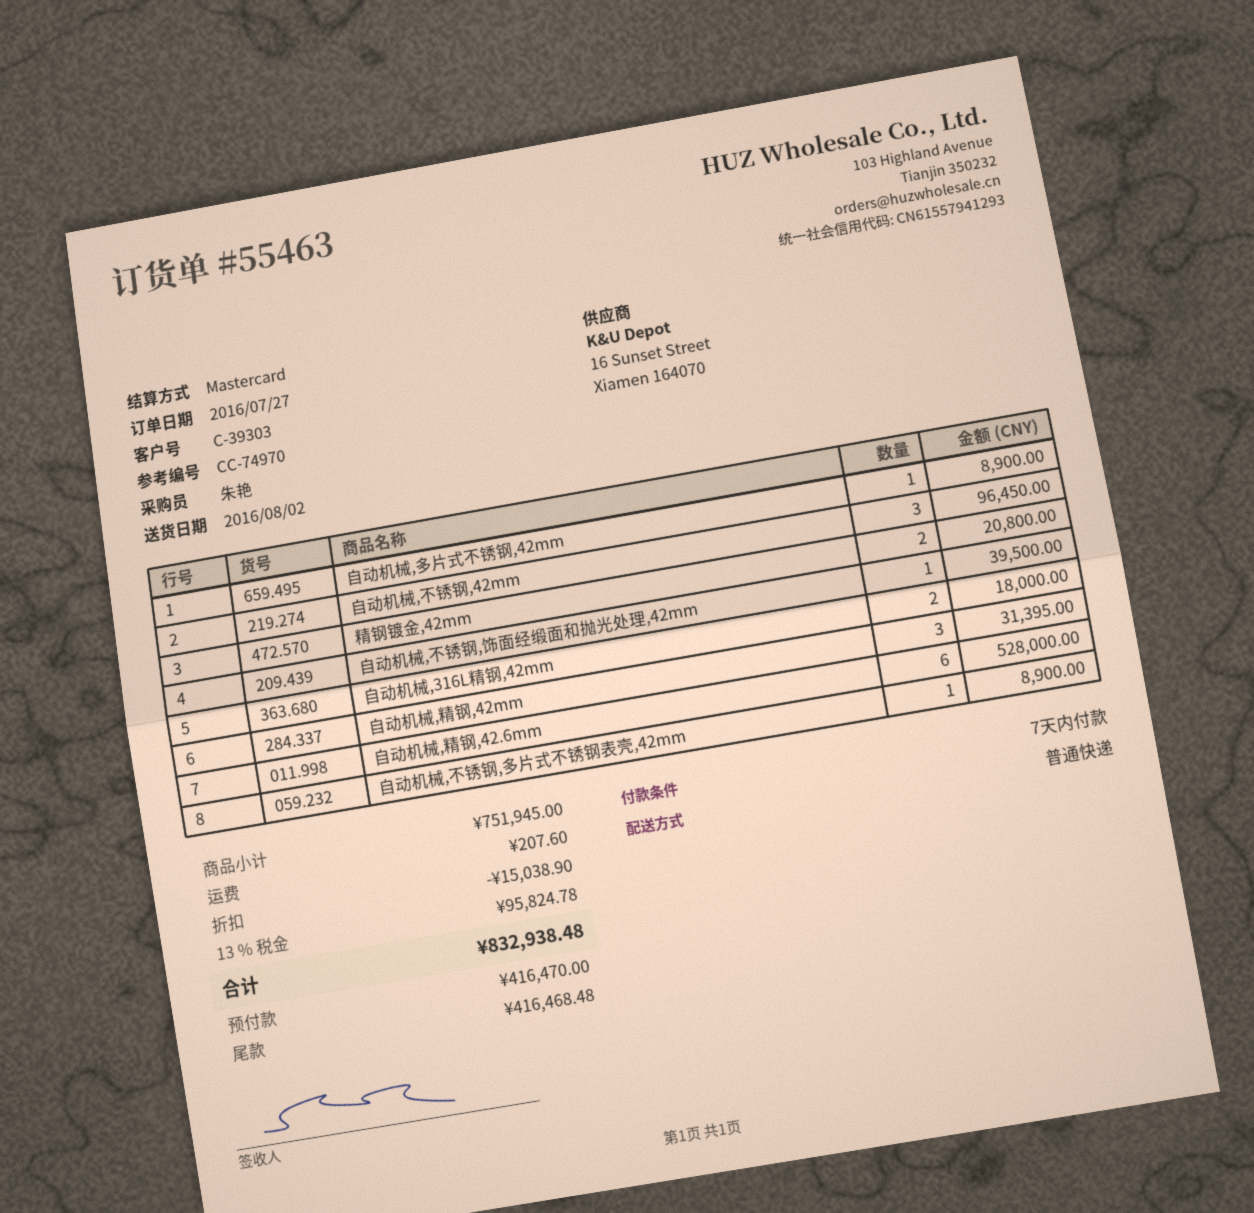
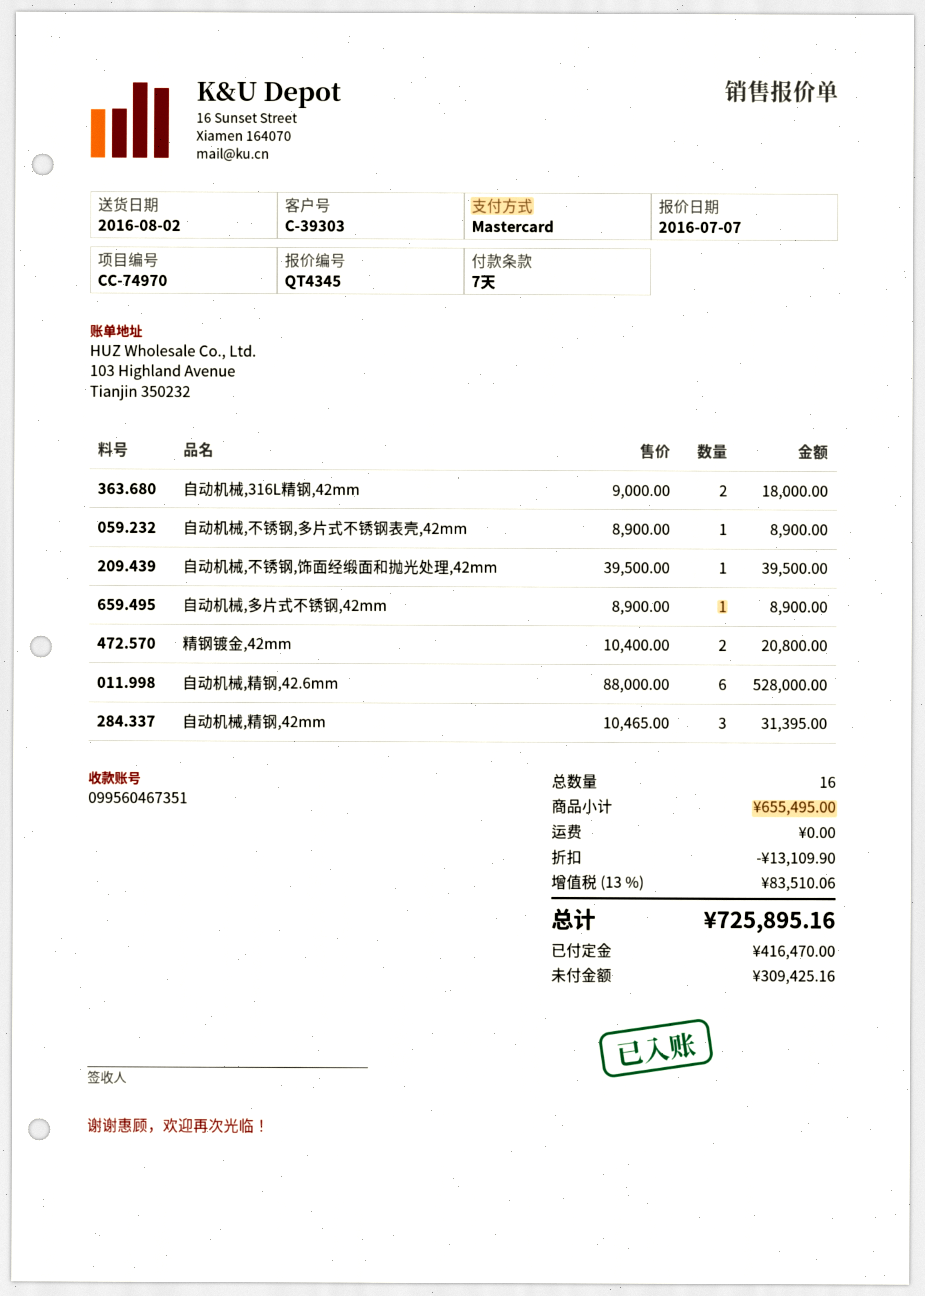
自动机械,不锈钢,42mm: 3 for 96450.00 -> none
subtotal: 751945.00 -> 655495.00
discount: 15038.90 -> 13109.90
shipping: 207.60 -> 0.00
tax: 13% = 95824.78 -> 13% = 83510.06
total: 832938.48 -> 725895.16
balance: 416468.48 -> 309425.16

